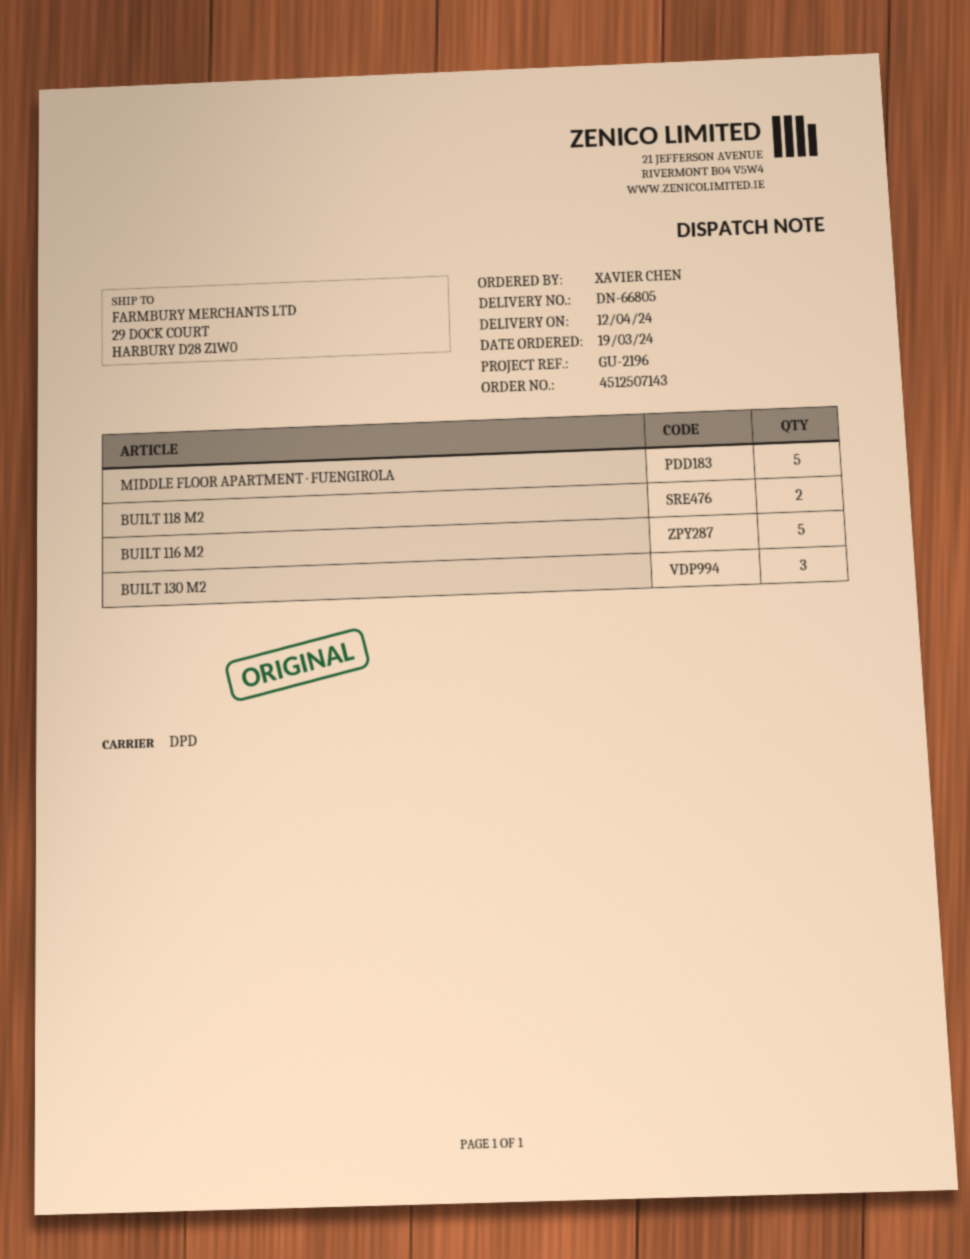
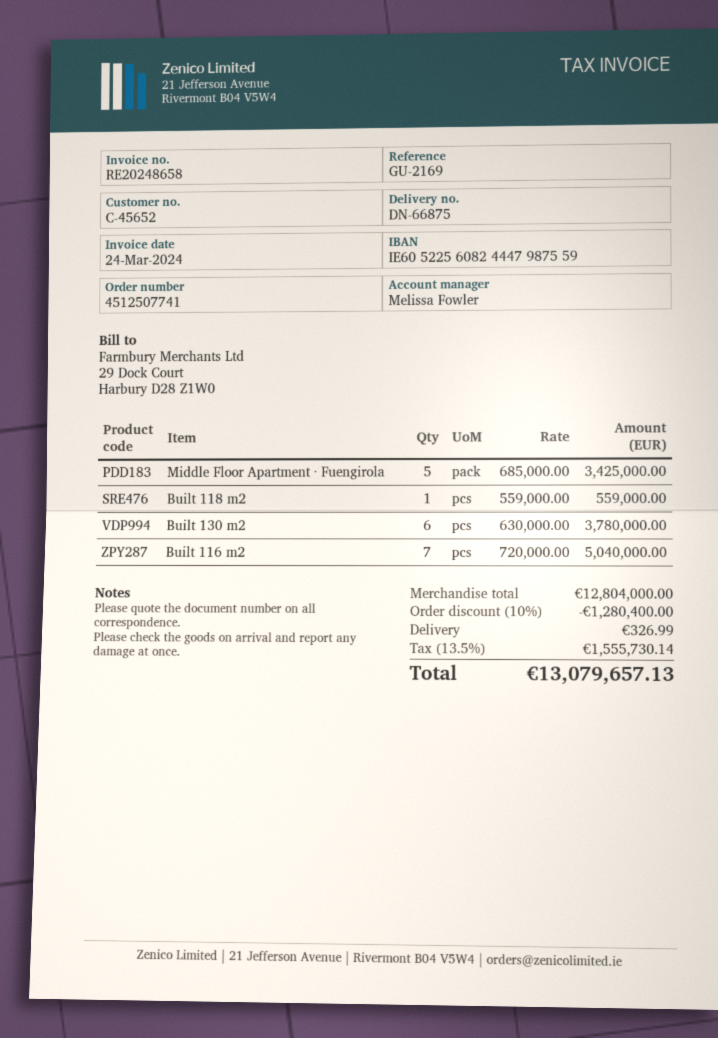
order number: 4512507143 -> 4512507741
delivery note number: DN-66805 -> DN-66875
reference: GU-2196 -> GU-2169
BUILT 118 M2: 2 -> 1
BUILT 116 M2: 5 -> 7
BUILT 130 M2: 3 -> 6

